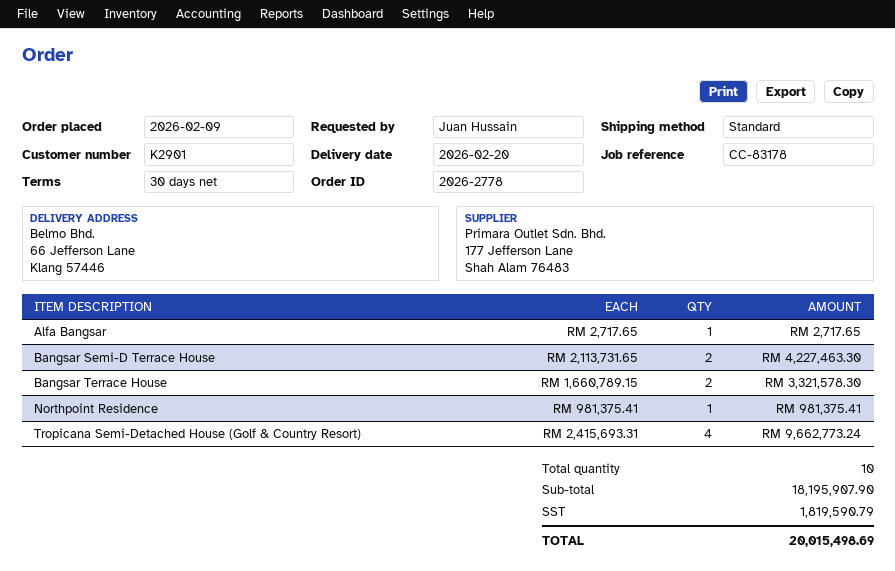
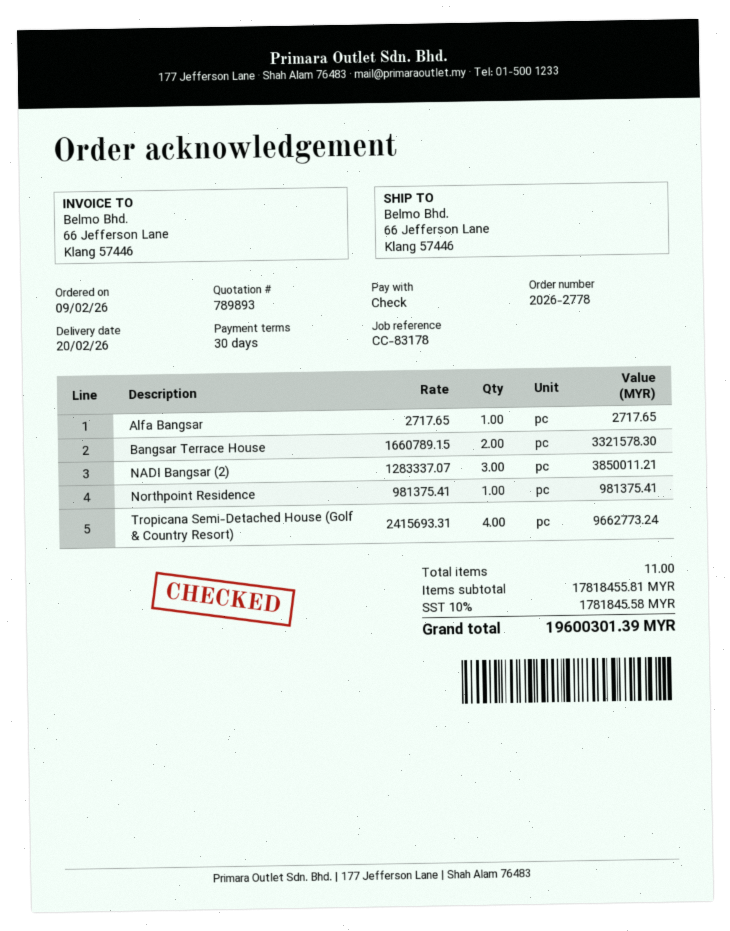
Bangsar Semi-D Terrace House: 2 x 2113731.65 = 4227463.30 -> none
NADI Bangsar (2): none -> 3 x 1283337.07 = 3850011.21
total quantity: 10 -> 11
subtotal: 18195907.90 -> 17818455.81
tax: 1819590.79 -> 1781845.58
total: 20015498.69 -> 19600301.39

